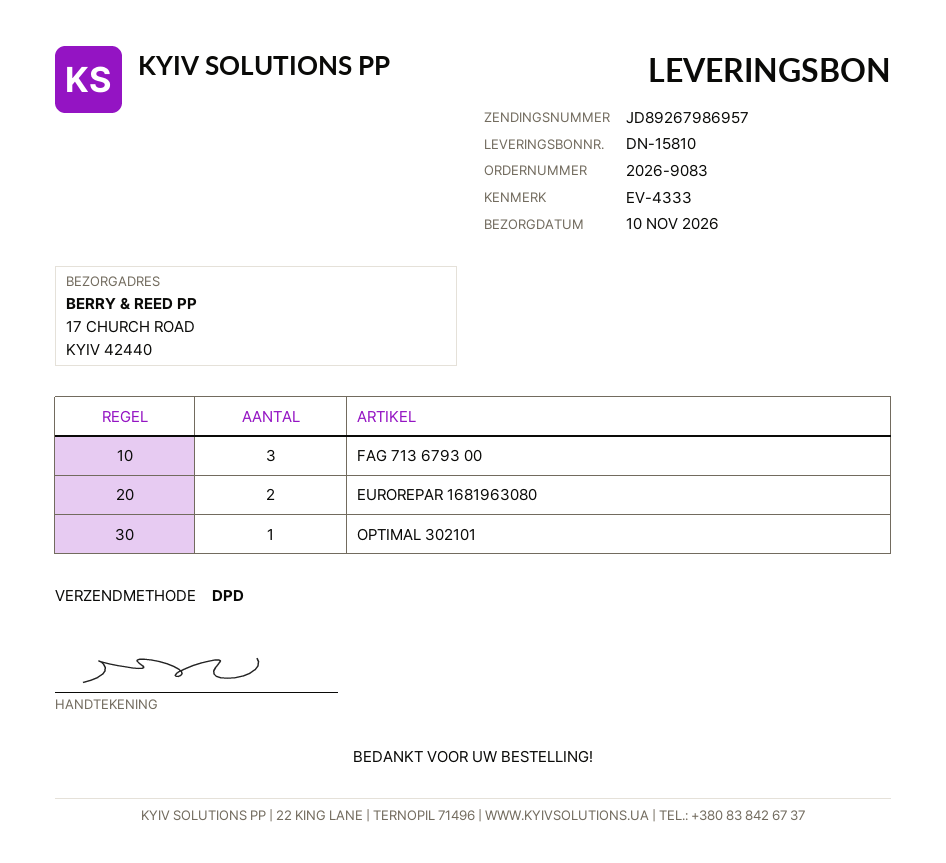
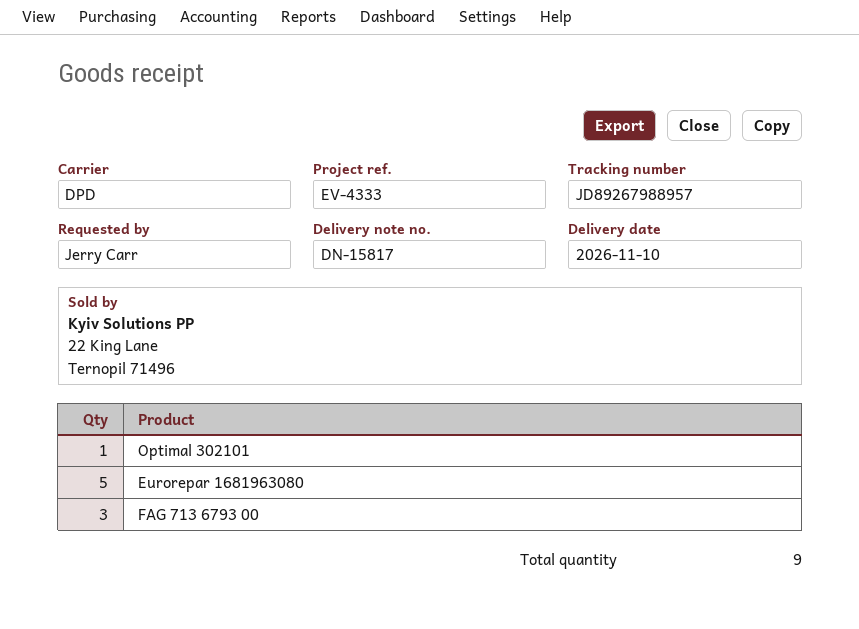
delivery note number: DN-15810 -> DN-15817
tracking number: JD89267986957 -> JD89267988957
EUROREPAR 1681963080: 2 -> 5

